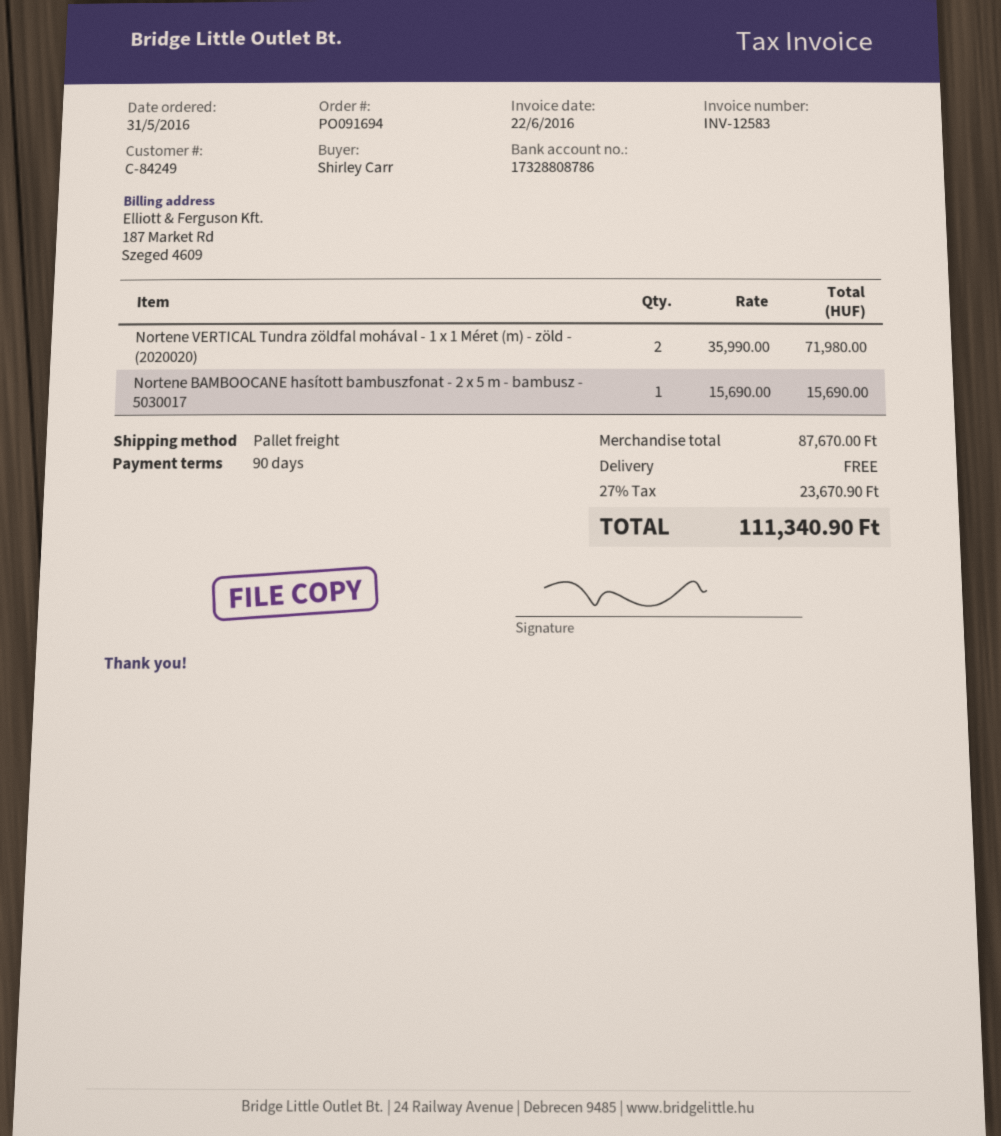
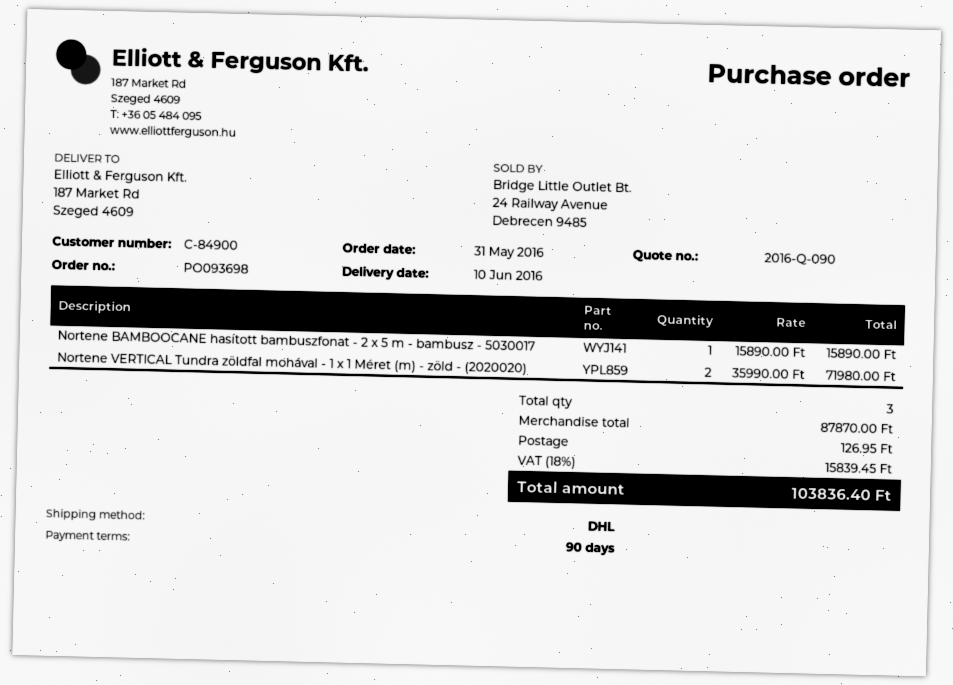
order number: PO091694 -> PO093698
customer number: C-84249 -> C-84900
shipping method: pallet freight -> DHL
Nortene BAMBOOCANE hasított bambuszfonat - 2 x 5 m - bambusz - 5030017: 1 x 15690.00 = 15690.00 -> 1 x 15890.00 = 15890.00
subtotal: 87670.00 -> 87870.00
shipping: 0.00 -> 126.95
tax: 27% = 23670.90 -> 18% = 15839.45
total: 111340.90 -> 103836.40

